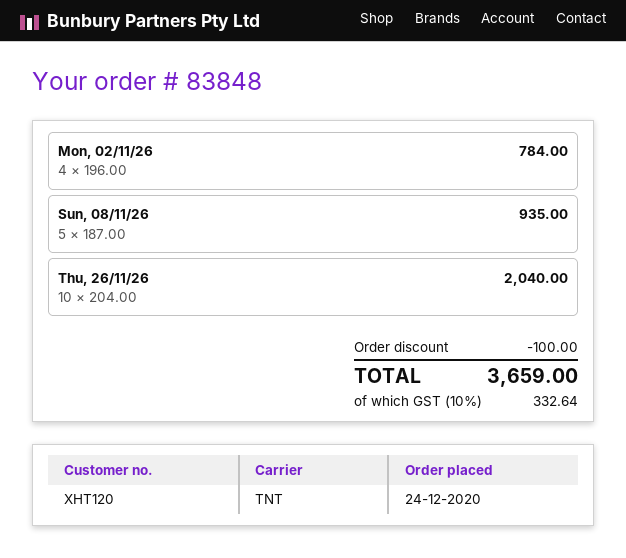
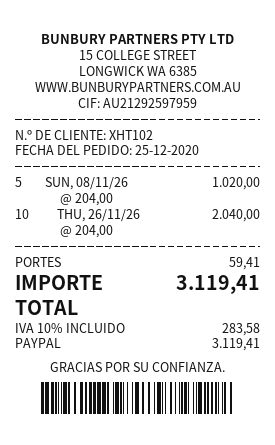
order date: 2020-12-24 -> 2020-12-25
customer number: XHT120 -> XHT102
Mon, 02/11/26: 4 x 196.00 = 784.00 -> none
Sun, 08/11/26: 5 x 187.00 = 935.00 -> 5 x 204.00 = 1020.00
discount: 100.00 -> none
shipping: none -> 59.41
tax: 10% = 332.64 -> 10% = 283.58
total: 3659.00 -> 3119.41

